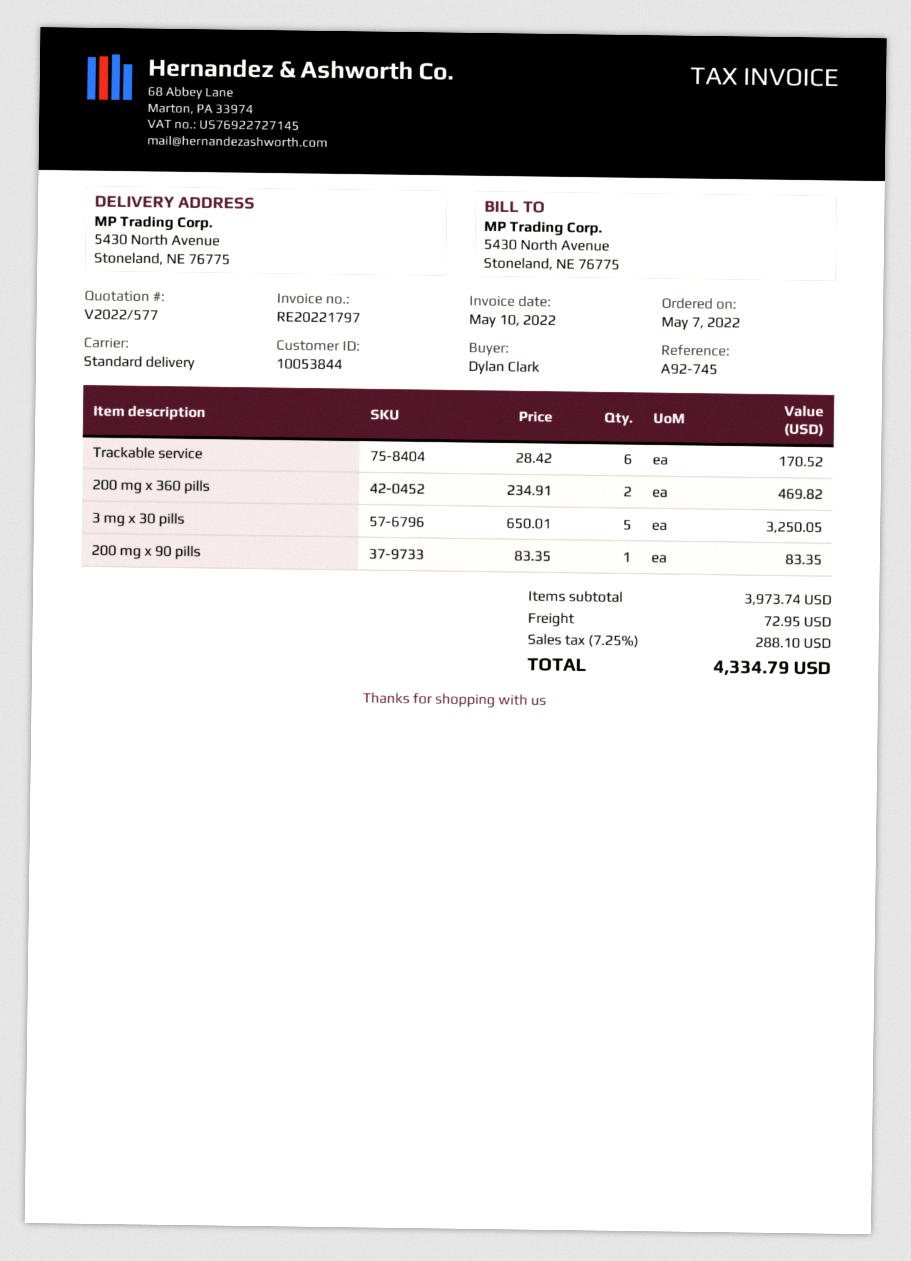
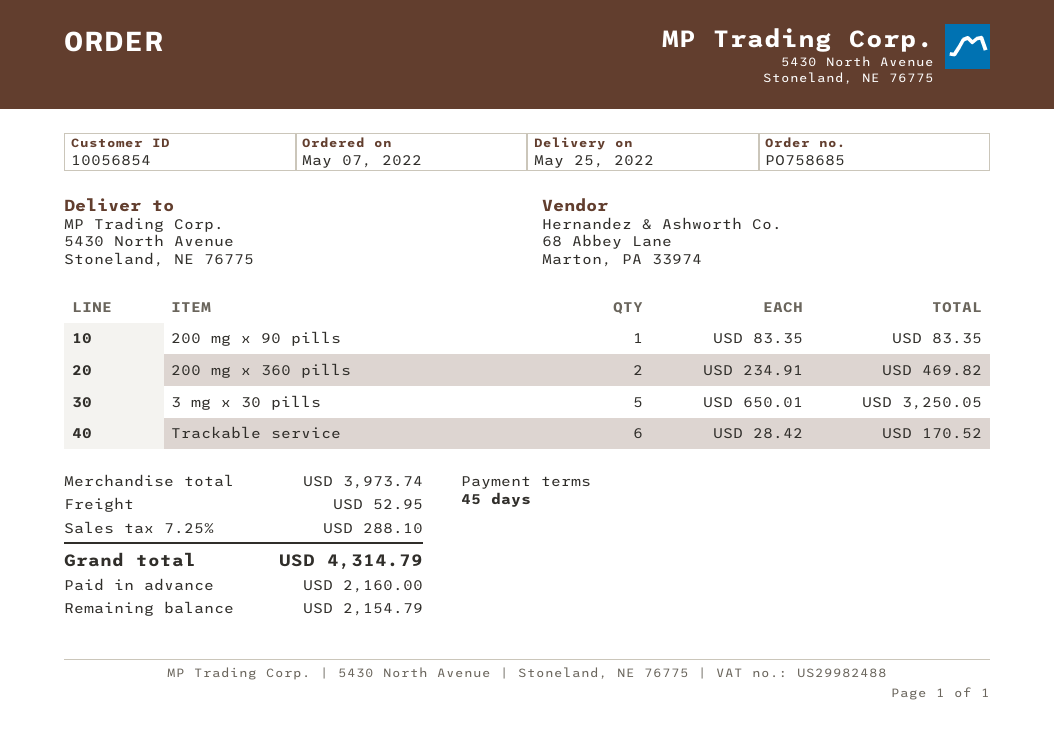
customer number: 10053844 -> 10056854
shipping: 72.95 -> 52.95
total: 4334.79 -> 4314.79

